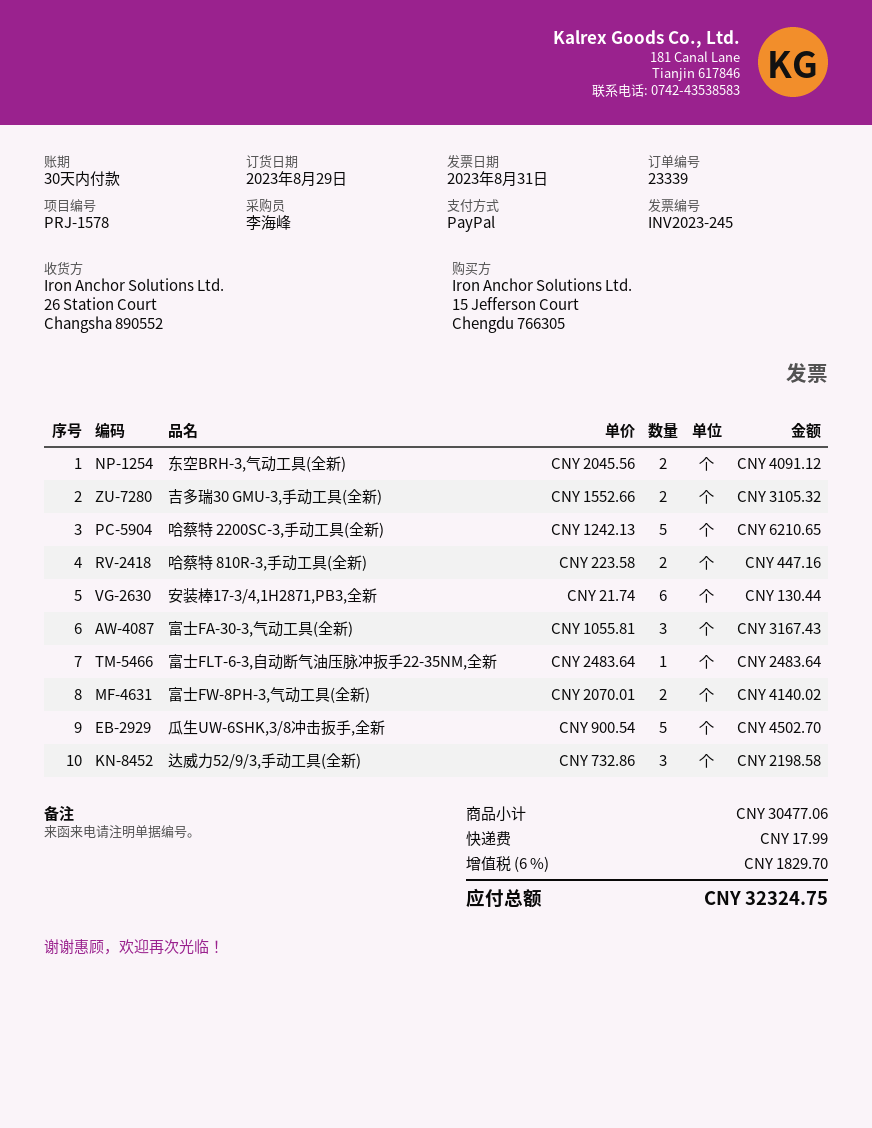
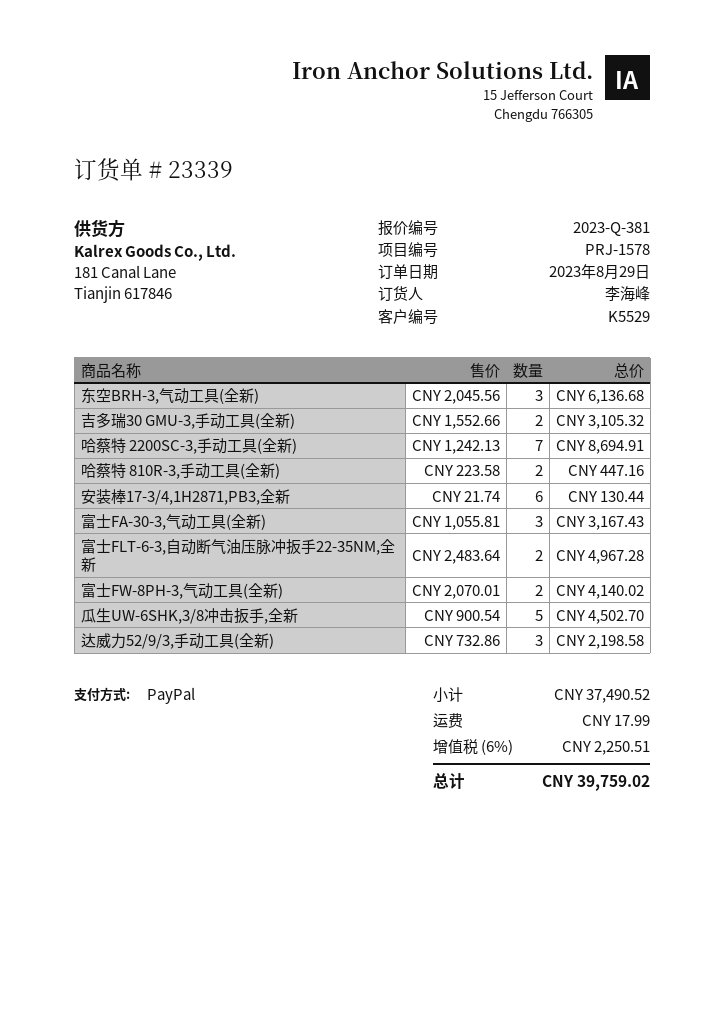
东空BRH-3,气动工具(全新): 2 x 2045.56 = 4091.12 -> 3 x 2045.56 = 6136.68
哈蔡特 2200SC-3,手动工具(全新): 5 x 1242.13 = 6210.65 -> 7 x 1242.13 = 8694.91
富士FLT-6-3,自动断气油压脉冲扳手22-35NM,全新: 1 x 2483.64 = 2483.64 -> 2 x 2483.64 = 4967.28
subtotal: 30477.06 -> 37490.52
tax: 6% = 1829.70 -> 6% = 2250.51
total: 32324.75 -> 39759.02

